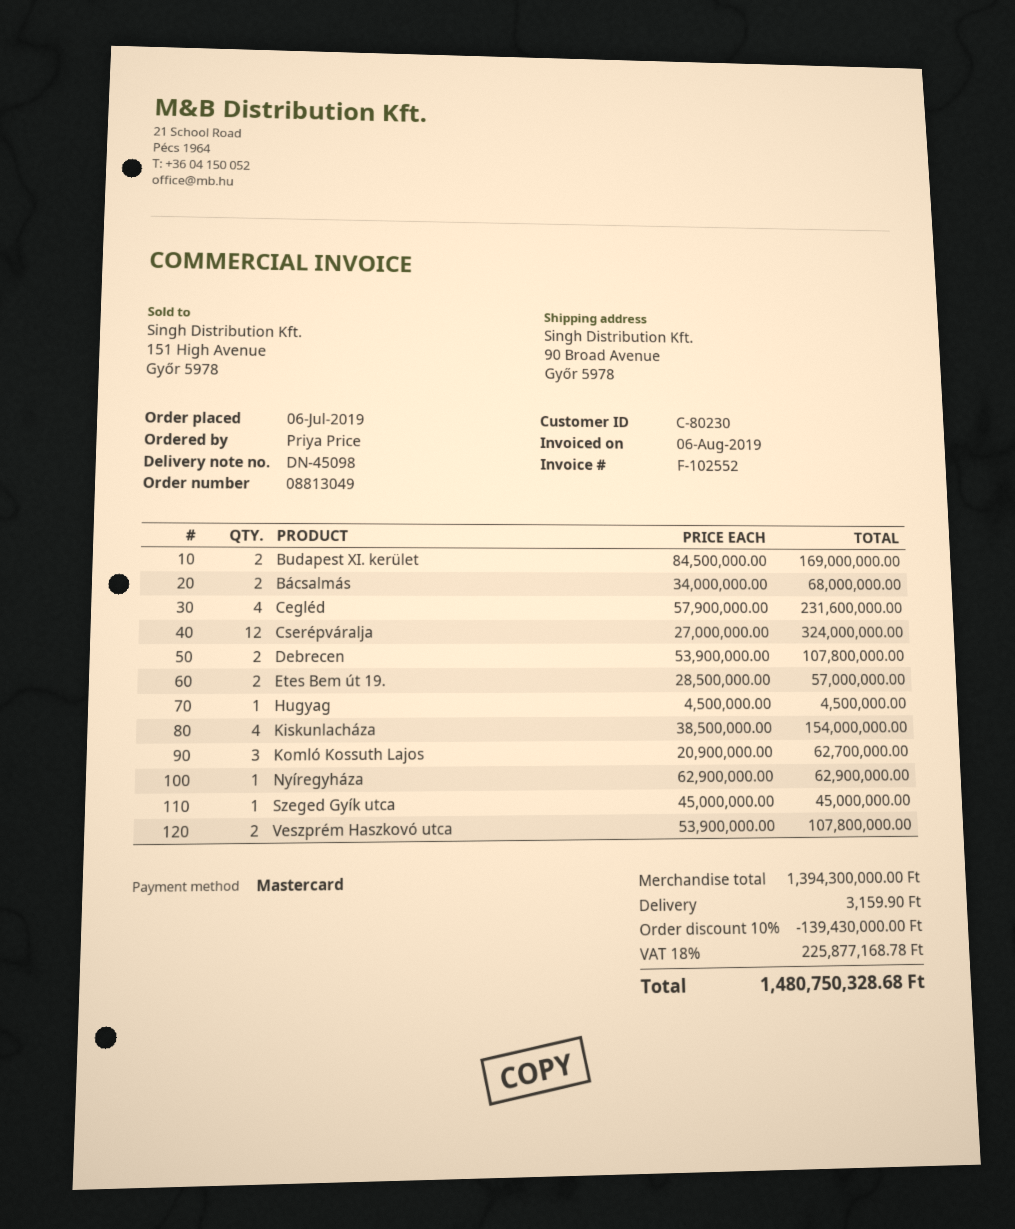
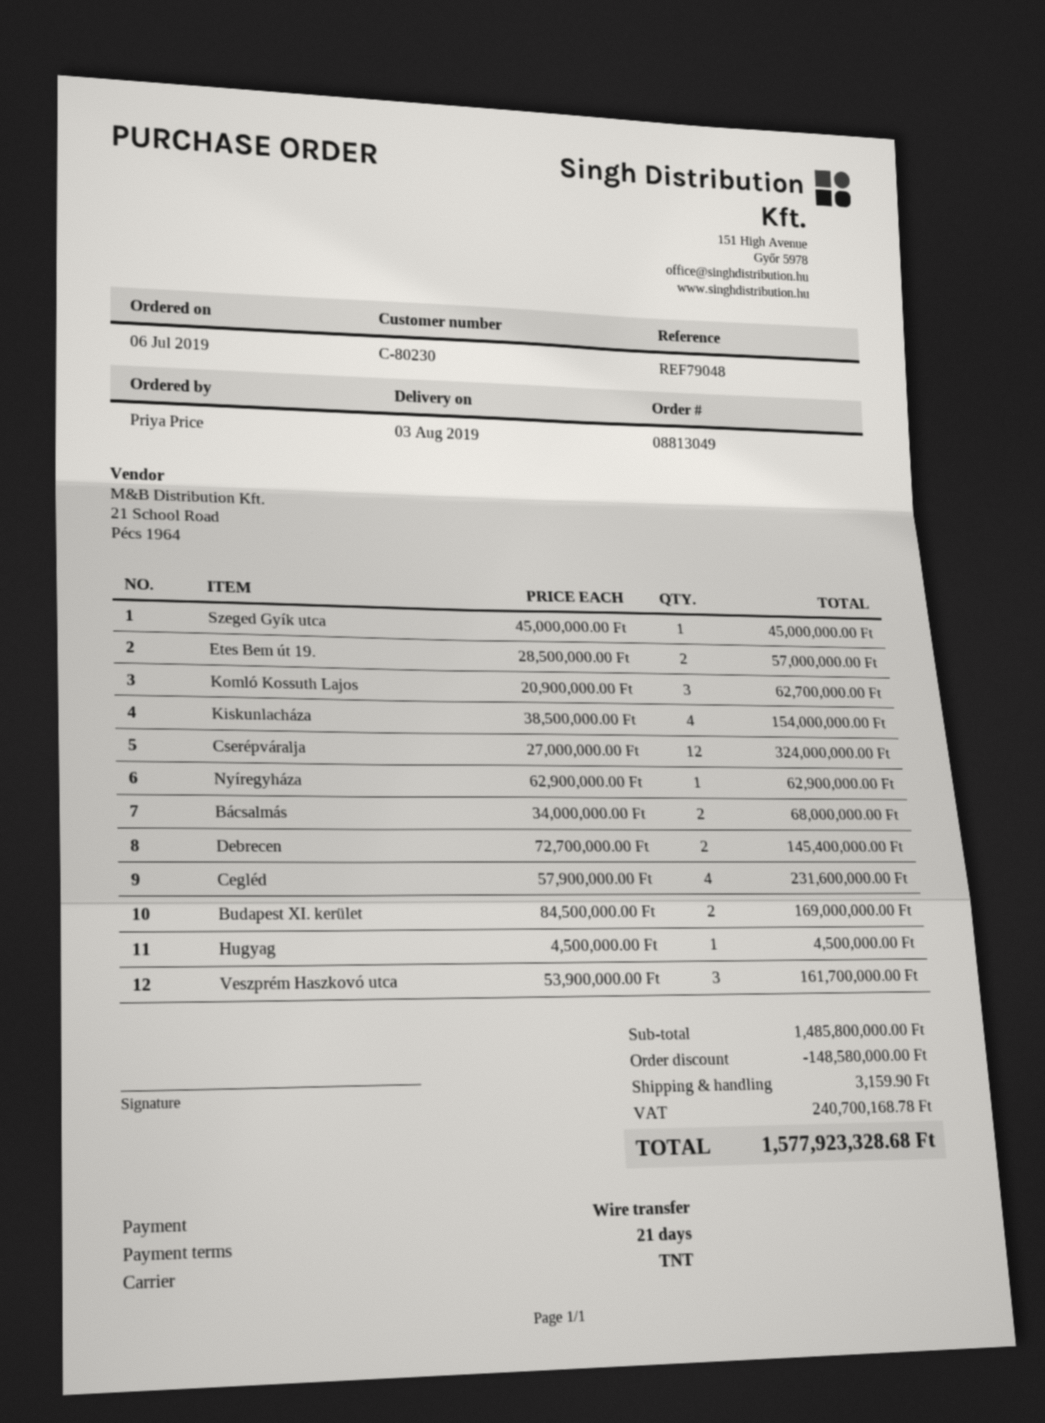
payment method: Mastercard -> bank transfer
Debrecen: 2 x 53900000.00 = 107800000.00 -> 2 x 72700000.00 = 145400000.00
Veszprém Haszkovó utca: 2 x 53900000.00 = 107800000.00 -> 3 x 53900000.00 = 161700000.00
subtotal: 1394300000.00 -> 1485800000.00
discount: 139430000.00 -> 148580000.00
tax: 225877168.78 -> 240700168.78
total: 1480750328.68 -> 1577923328.68

